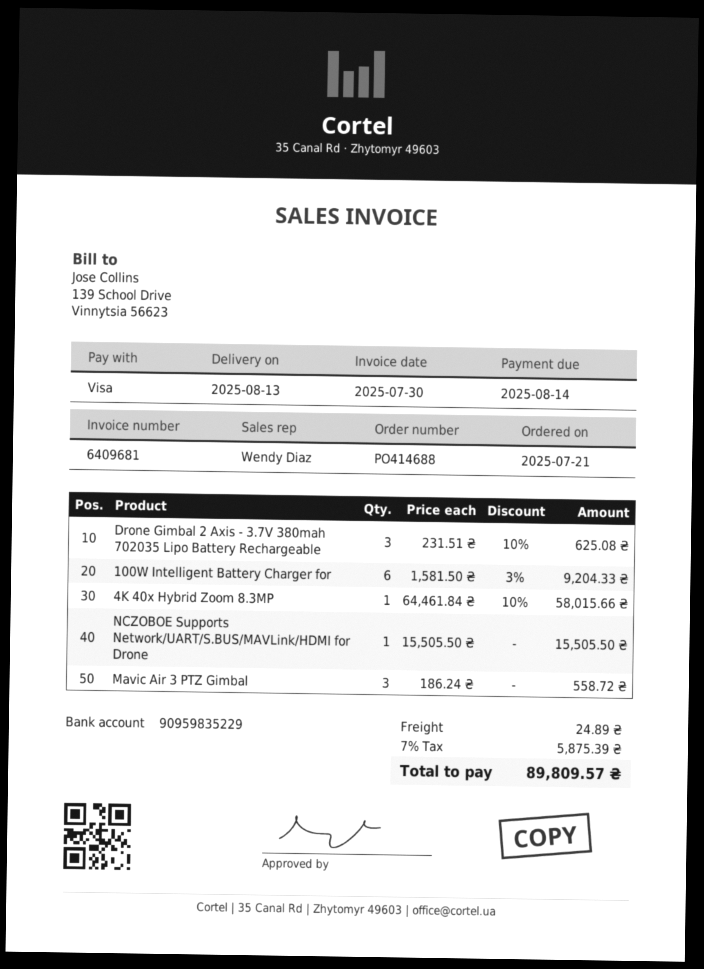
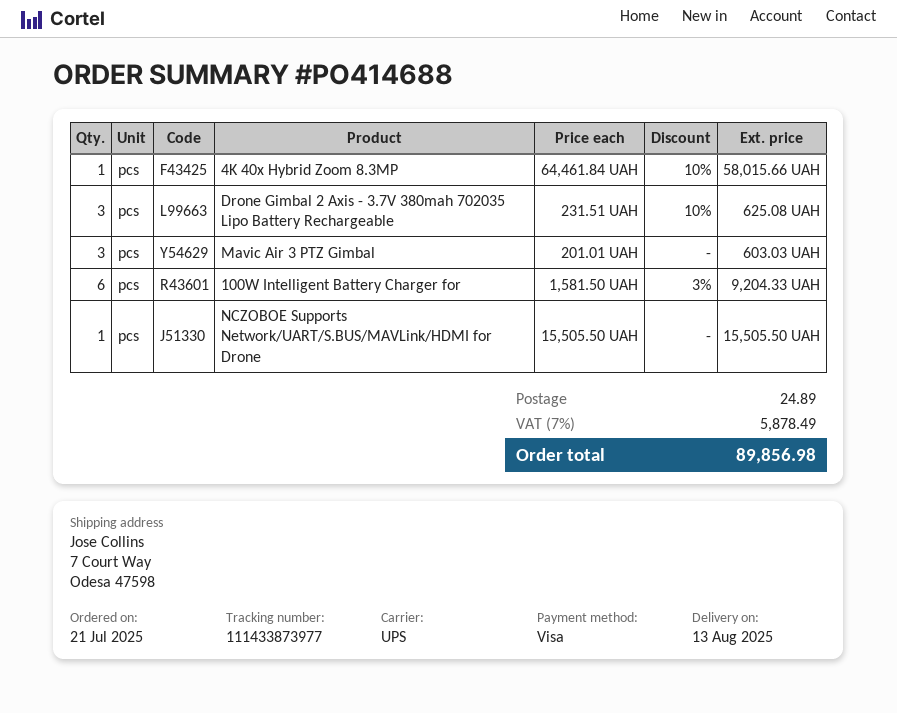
Mavic Air 3 PTZ Gimbal: 3 x 186.24 = 558.72 -> 3 x 201.01 = 603.03
tax: 7% = 5875.39 -> 7% = 5878.49
total: 89809.57 -> 89856.98

